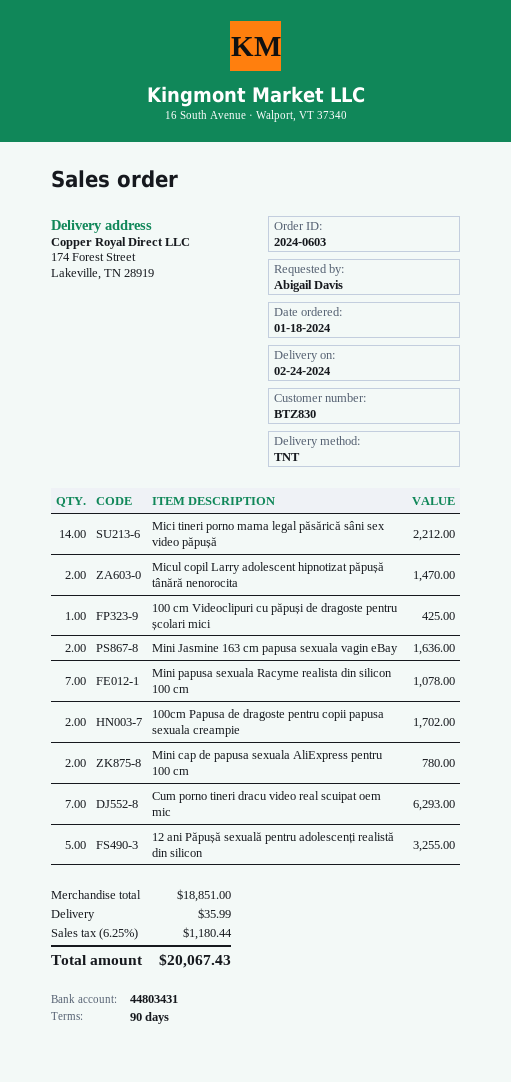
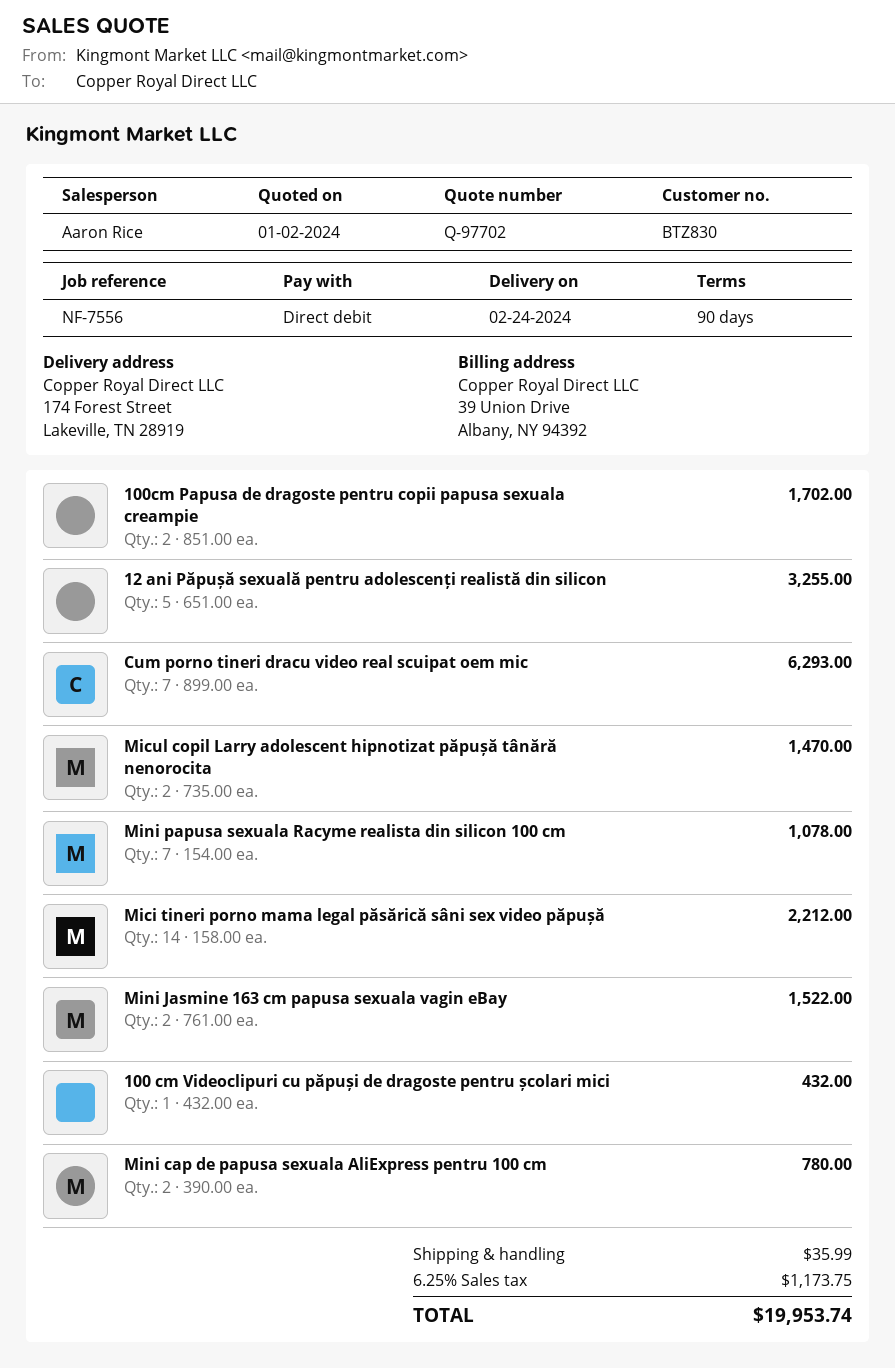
100 cm Videoclipuri cu păpuși de dragoste pentru școlari mici: 1 for 425.00 -> 1 for 432.00
Mini Jasmine 163 cm papusa sexuala vagin eBay: 2 for 1636.00 -> 2 for 1522.00
tax: 6.25% = 1180.44 -> 6.25% = 1173.75
total: 20067.43 -> 19953.74

